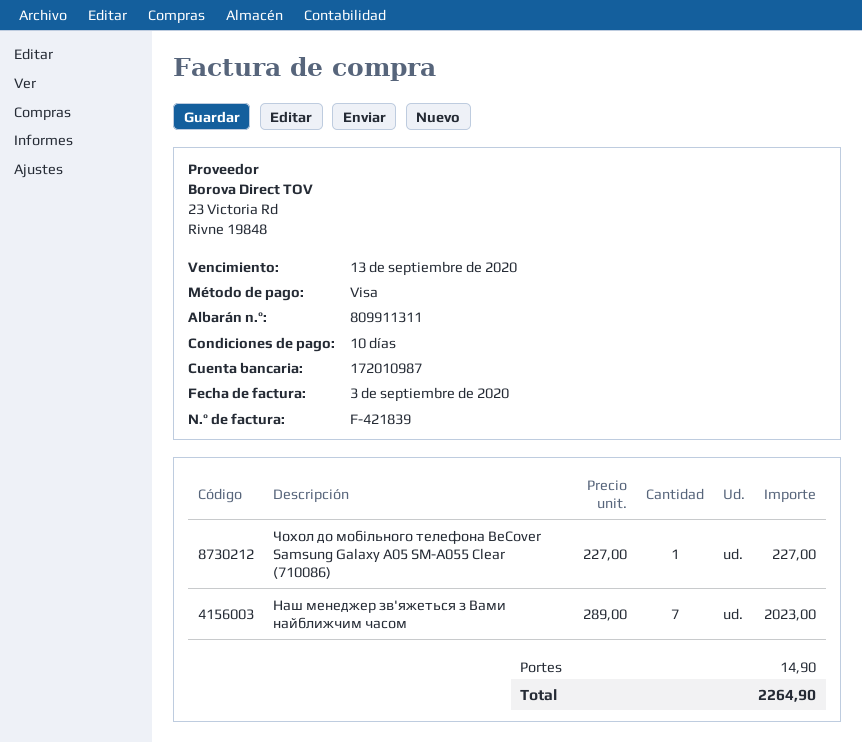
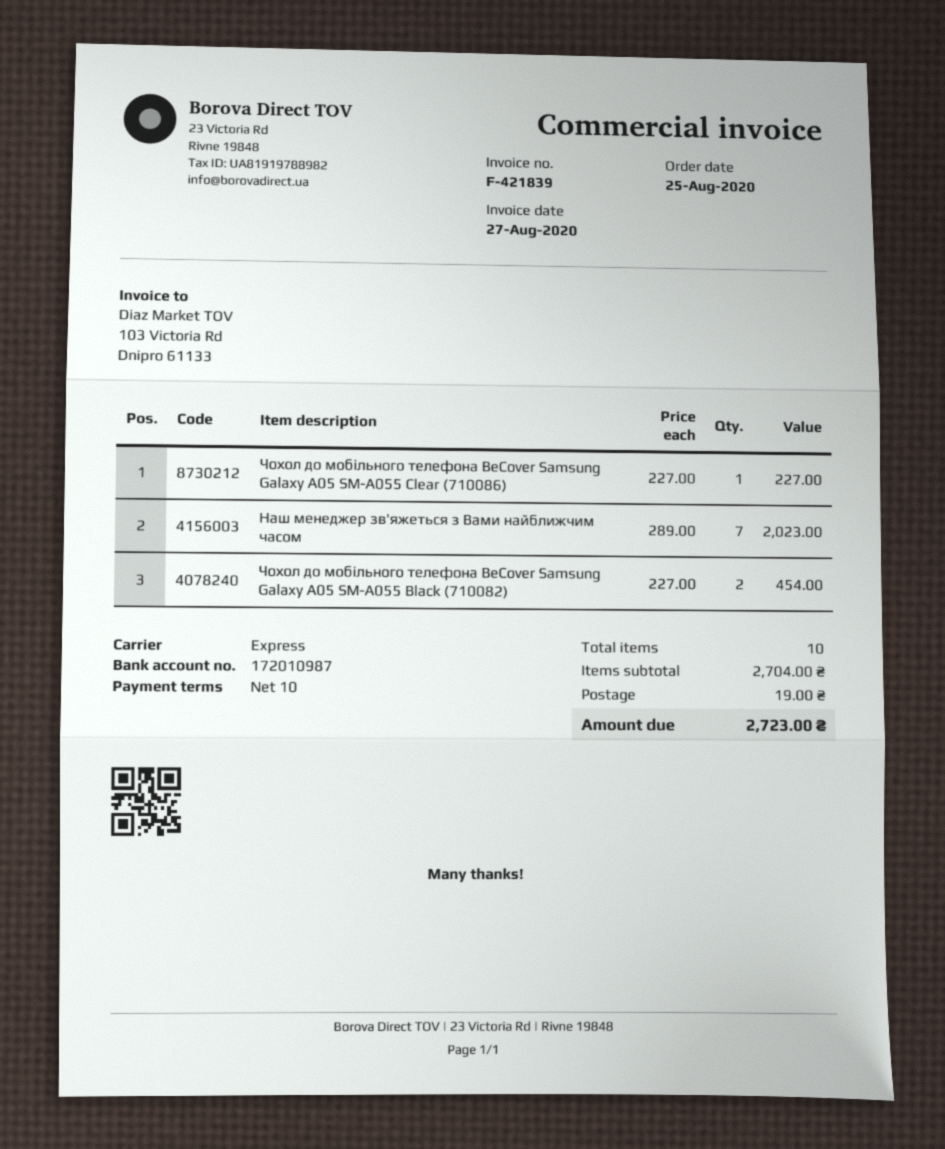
invoice date: 2020-09-03 -> 2020-08-27
Чохол до мобільного телефона BeCover Samsung Galaxy A05 SM-A055 Black (710082): none -> 2 x 227.00 = 454.00
shipping: 14.90 -> 19.00
total: 2264.90 -> 2723.00

